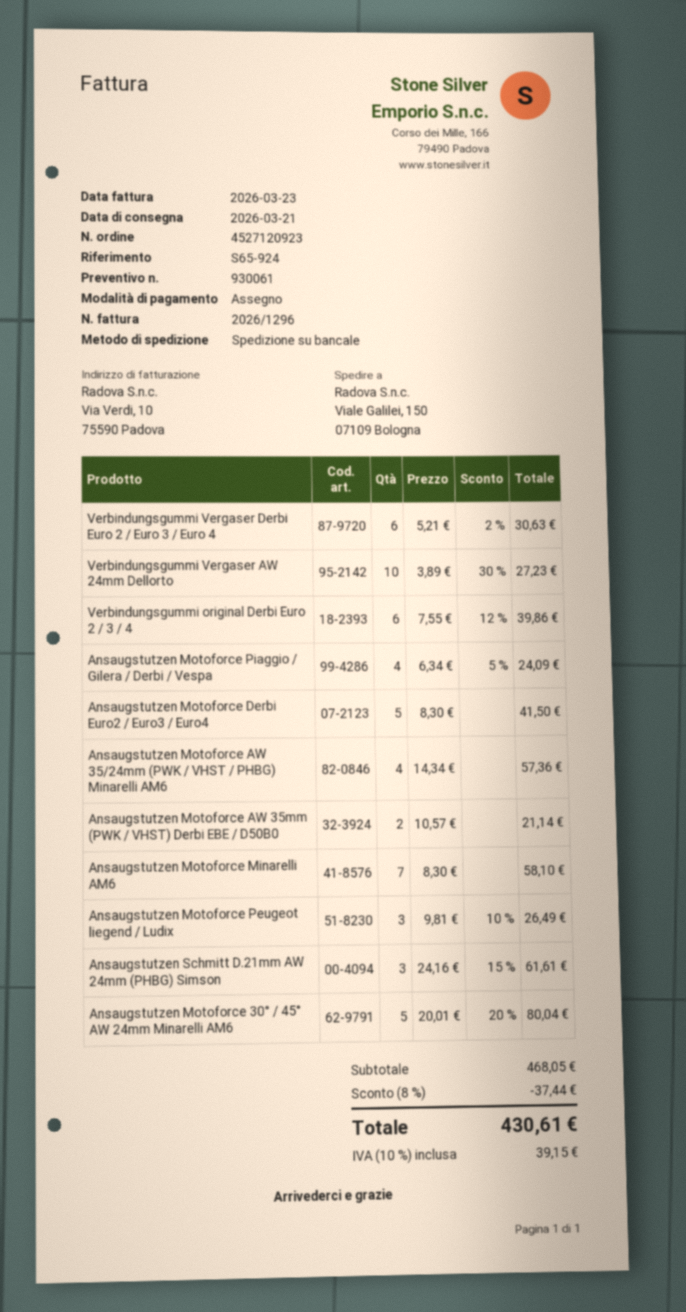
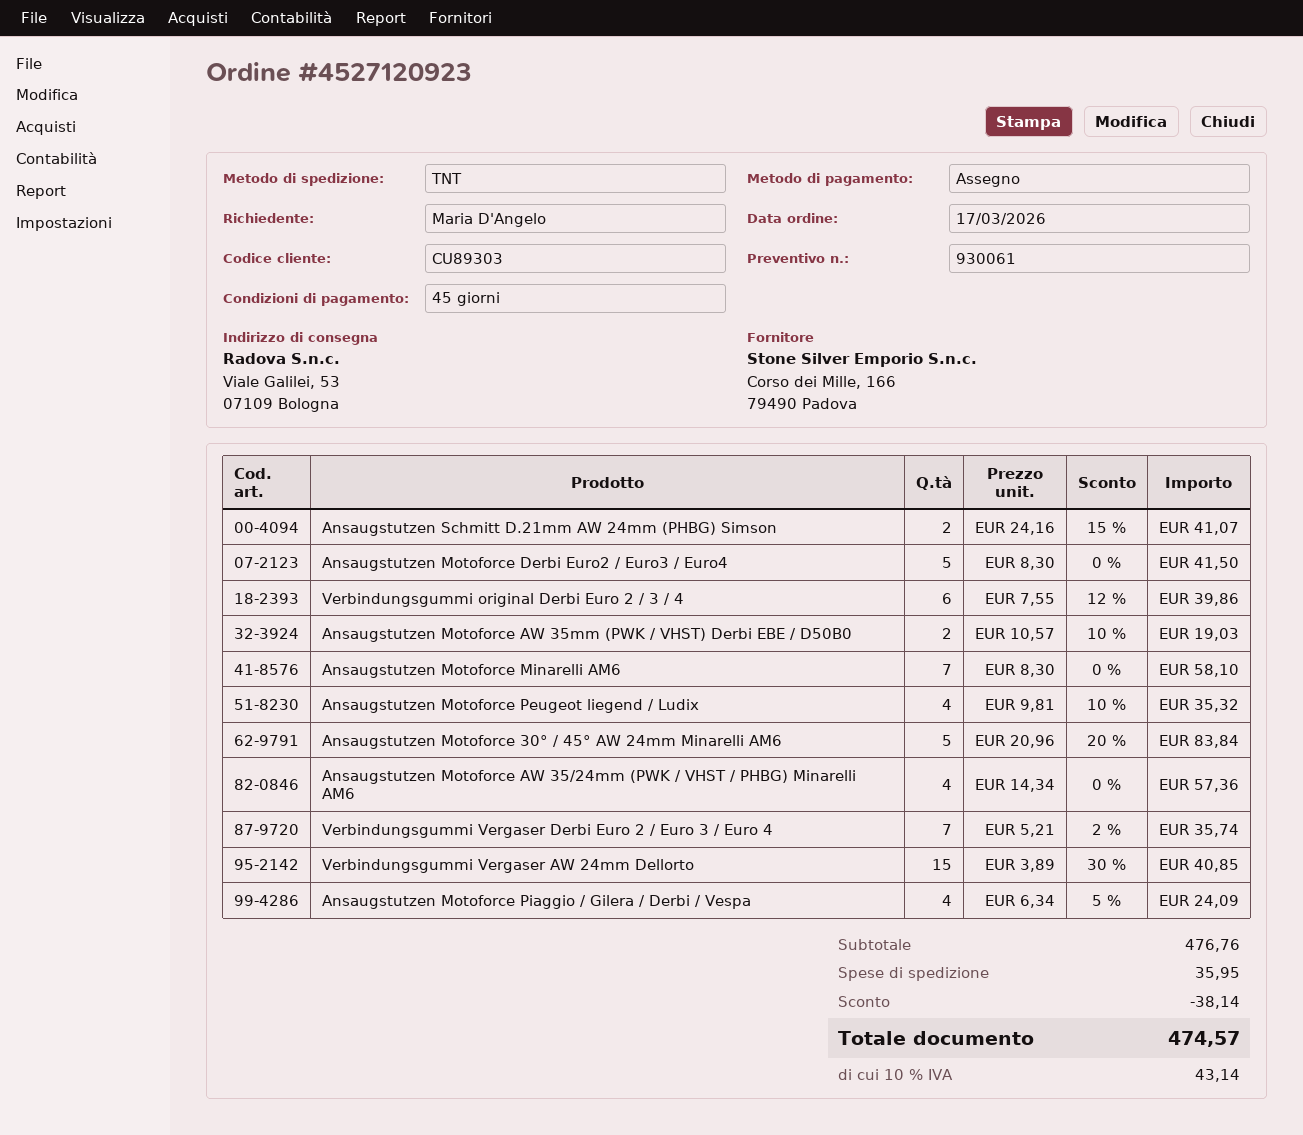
shipping method: pallet freight -> TNT
ship to: Viale Galilei, 150, 07109 Bologna -> Viale Galilei, 53, 07109 Bologna
Verbindungsgummi Vergaser Derbi Euro 2 / Euro 3 / Euro 4: 6 x 5.21 - 2% = 30.63 -> 7 x 5.21 - 2% = 35.74
Verbindungsgummi Vergaser AW 24mm Dellorto: 10 x 3.89 - 30% = 27.23 -> 15 x 3.89 - 30% = 40.85
Ansaugstutzen Motoforce AW 35mm (PWK / VHST) Derbi EBE / D50B0: 2 x 10.57 = 21.14 -> 2 x 10.57 - 10% = 19.03
Ansaugstutzen Motoforce Peugeot liegend / Ludix: 3 x 9.81 - 10% = 26.49 -> 4 x 9.81 - 10% = 35.32
Ansaugstutzen Schmitt D.21mm AW 24mm (PHBG) Simson: 3 x 24.16 - 15% = 61.61 -> 2 x 24.16 - 15% = 41.07
Ansaugstutzen Motoforce 30° / 45° AW 24mm Minarelli AM6: 5 x 20.01 - 20% = 80.04 -> 5 x 20.96 - 20% = 83.84
subtotal: 468.05 -> 476.76
discount: 37.44 -> 38.14
shipping: none -> 35.95
tax: 10% = 39.15 -> 10% = 43.14
total: 430.61 -> 474.57

